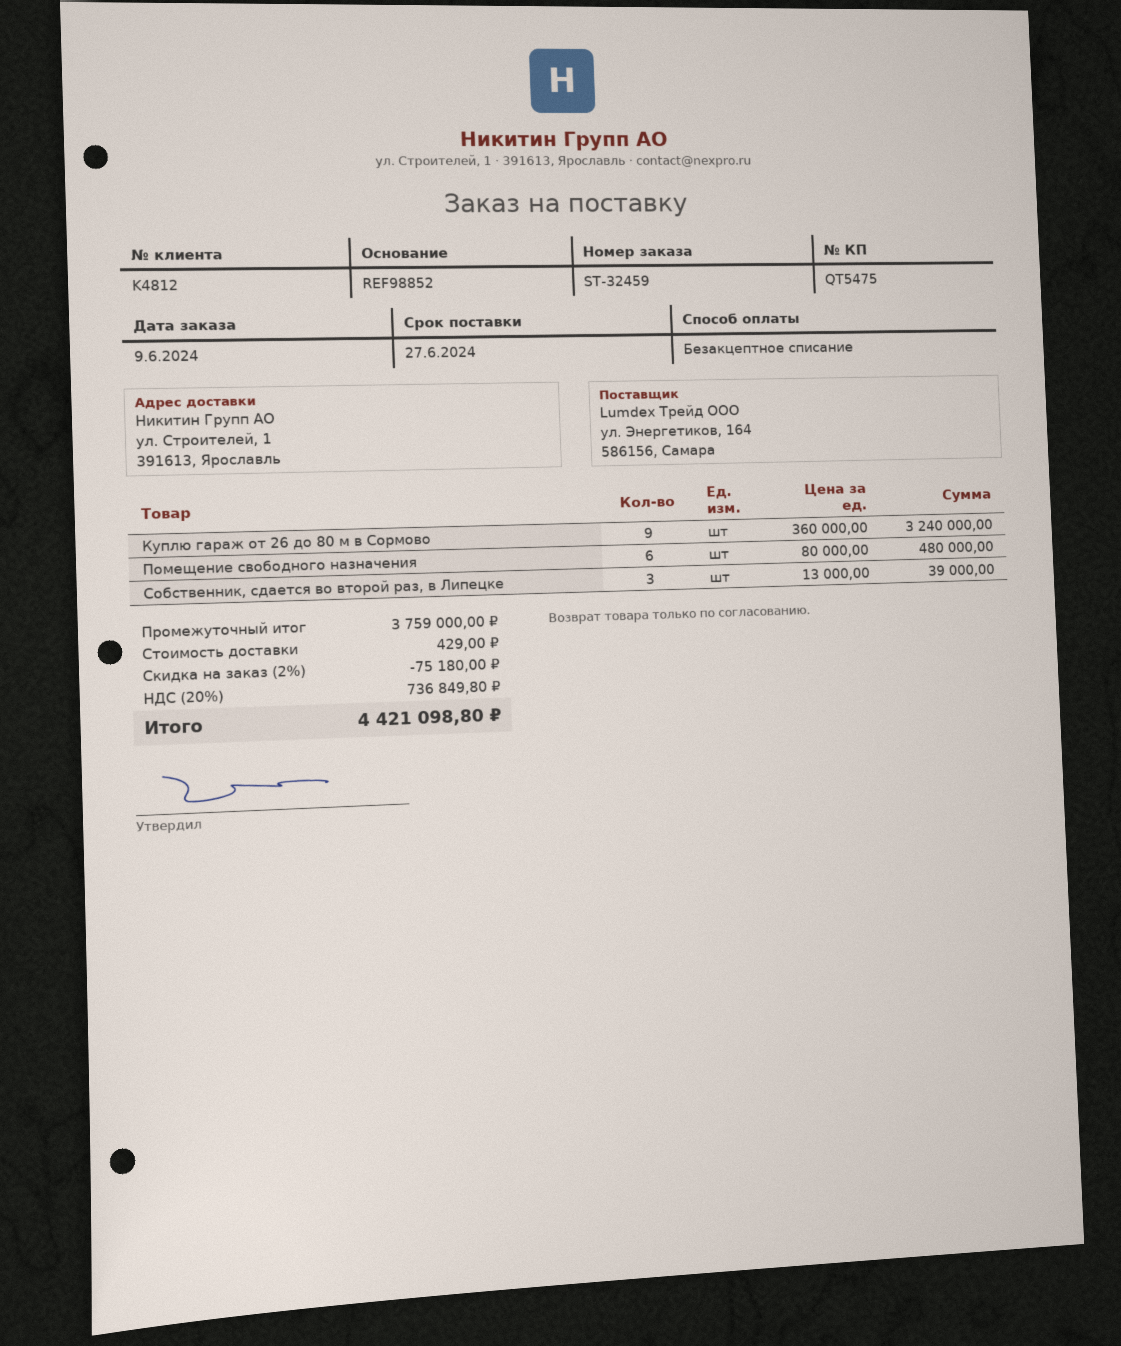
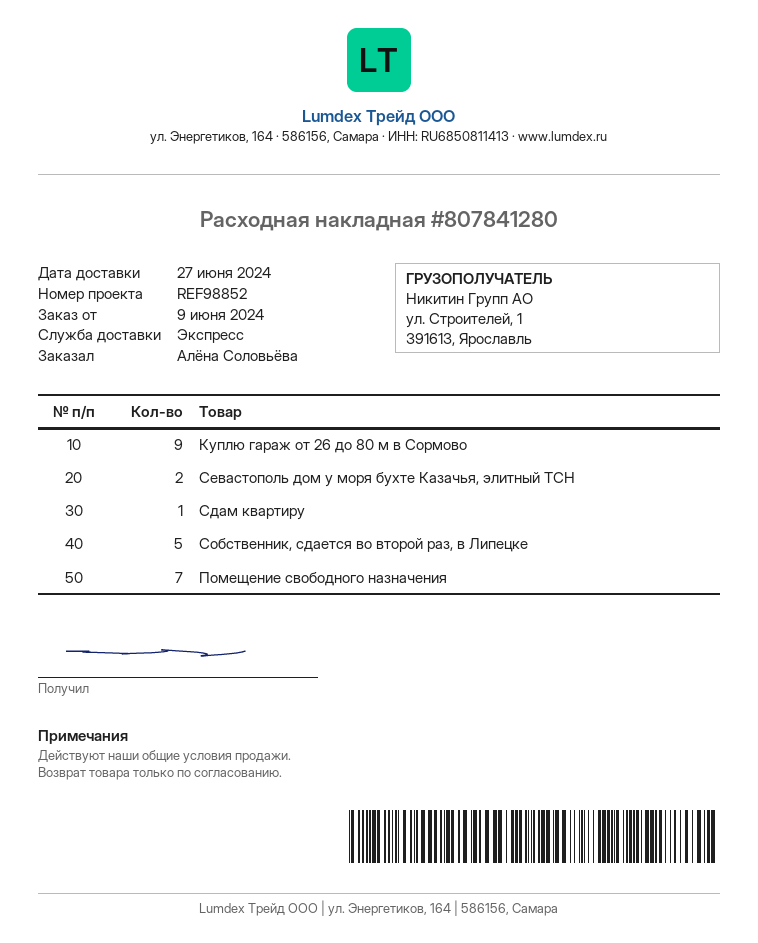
Помещение свободного назначения: 6 -> 7
Собственник, сдается во второй раз, в Липецке: 3 -> 5
Севастополь дом у моря бухте Казачья, элитный ТСН: none -> 2
Сдам квартиру: none -> 1

